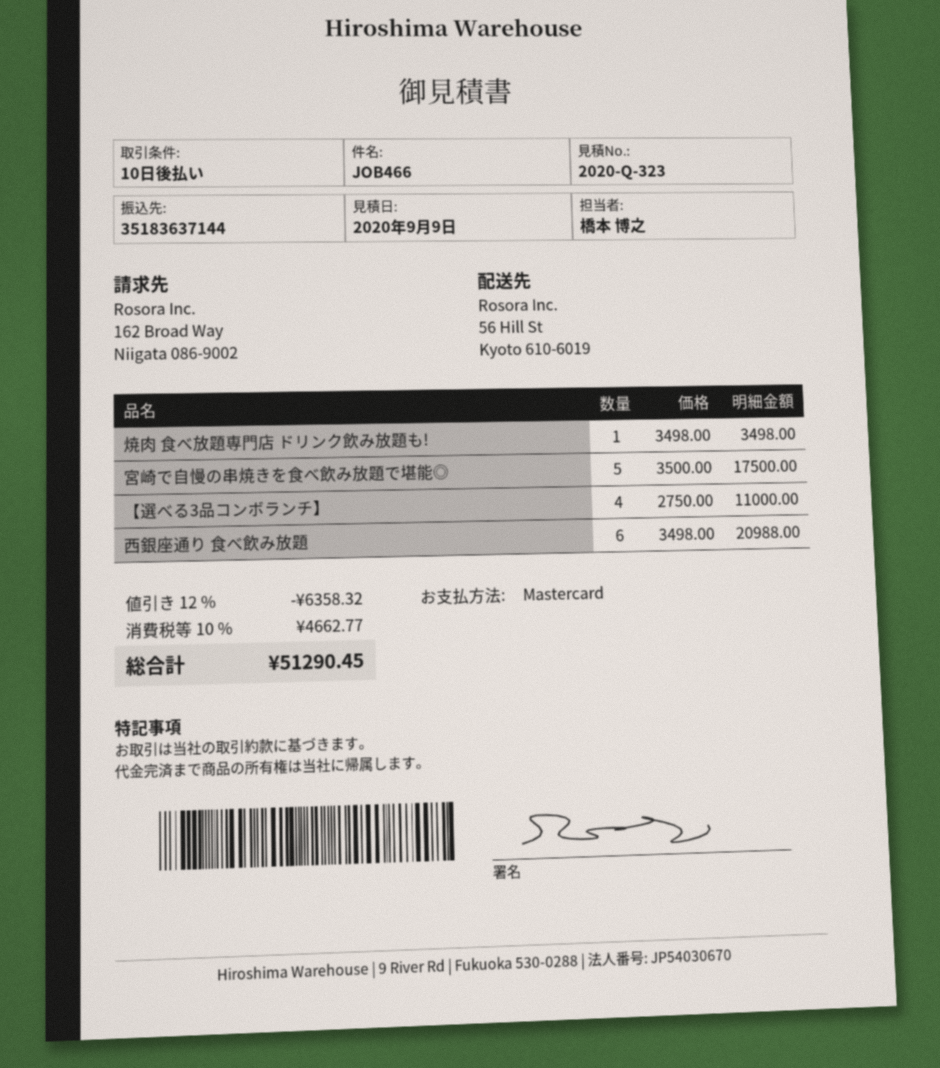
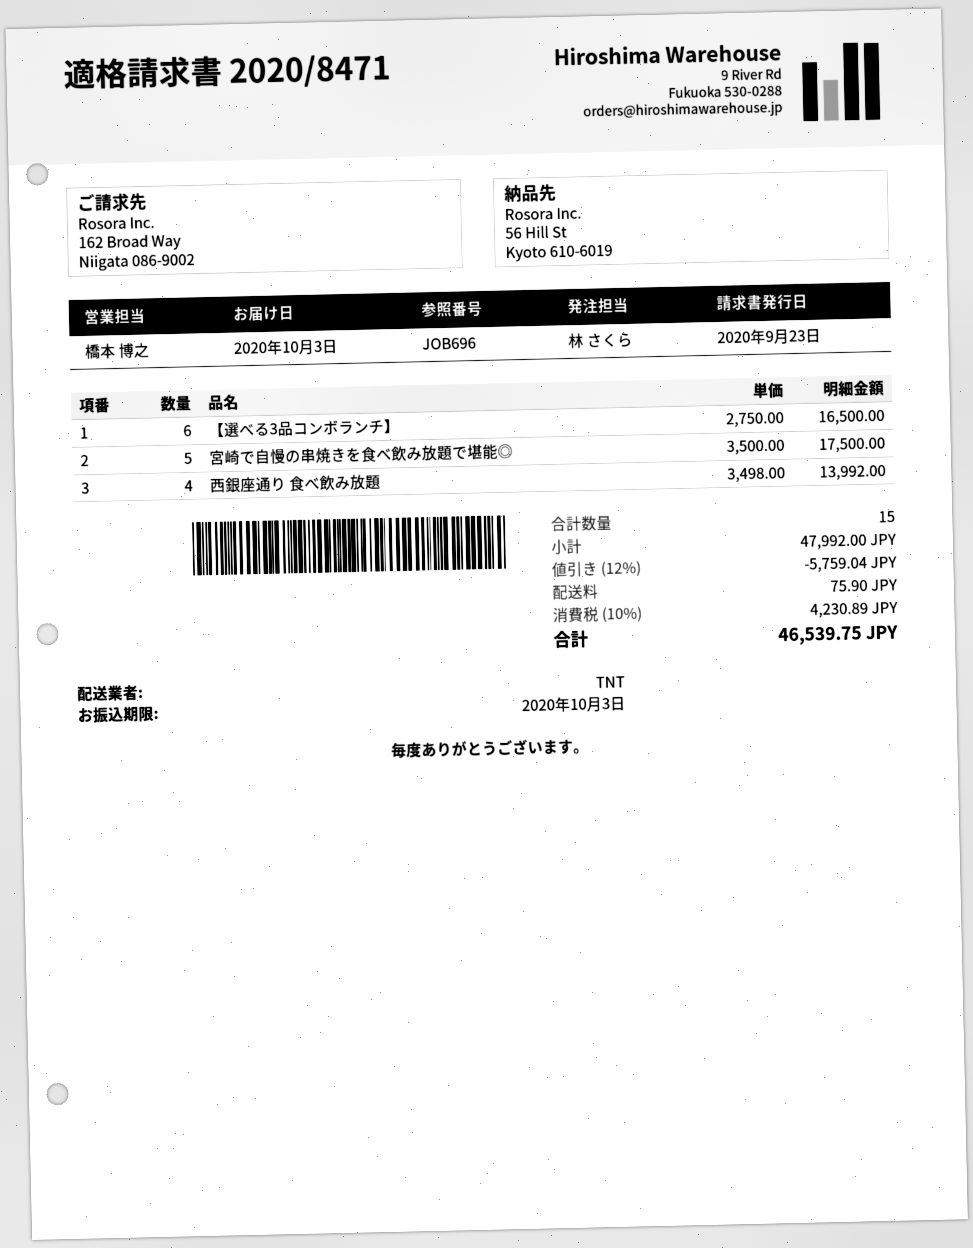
reference: JOB466 -> JOB696
焼肉 食べ放題専門店 ドリンク飲み放題も!: 1 x 3498.00 = 3498.00 -> none
【選べる3品コンボランチ】: 4 x 2750.00 = 11000.00 -> 6 x 2750.00 = 16500.00
西銀座通り 食べ飲み放題: 6 x 3498.00 = 20988.00 -> 4 x 3498.00 = 13992.00
discount: 12% = 6358.32 -> 12% = 5759.04
shipping: none -> 75.90
tax: 10% = 4662.77 -> 10% = 4230.89
total: 51290.45 -> 46539.75

